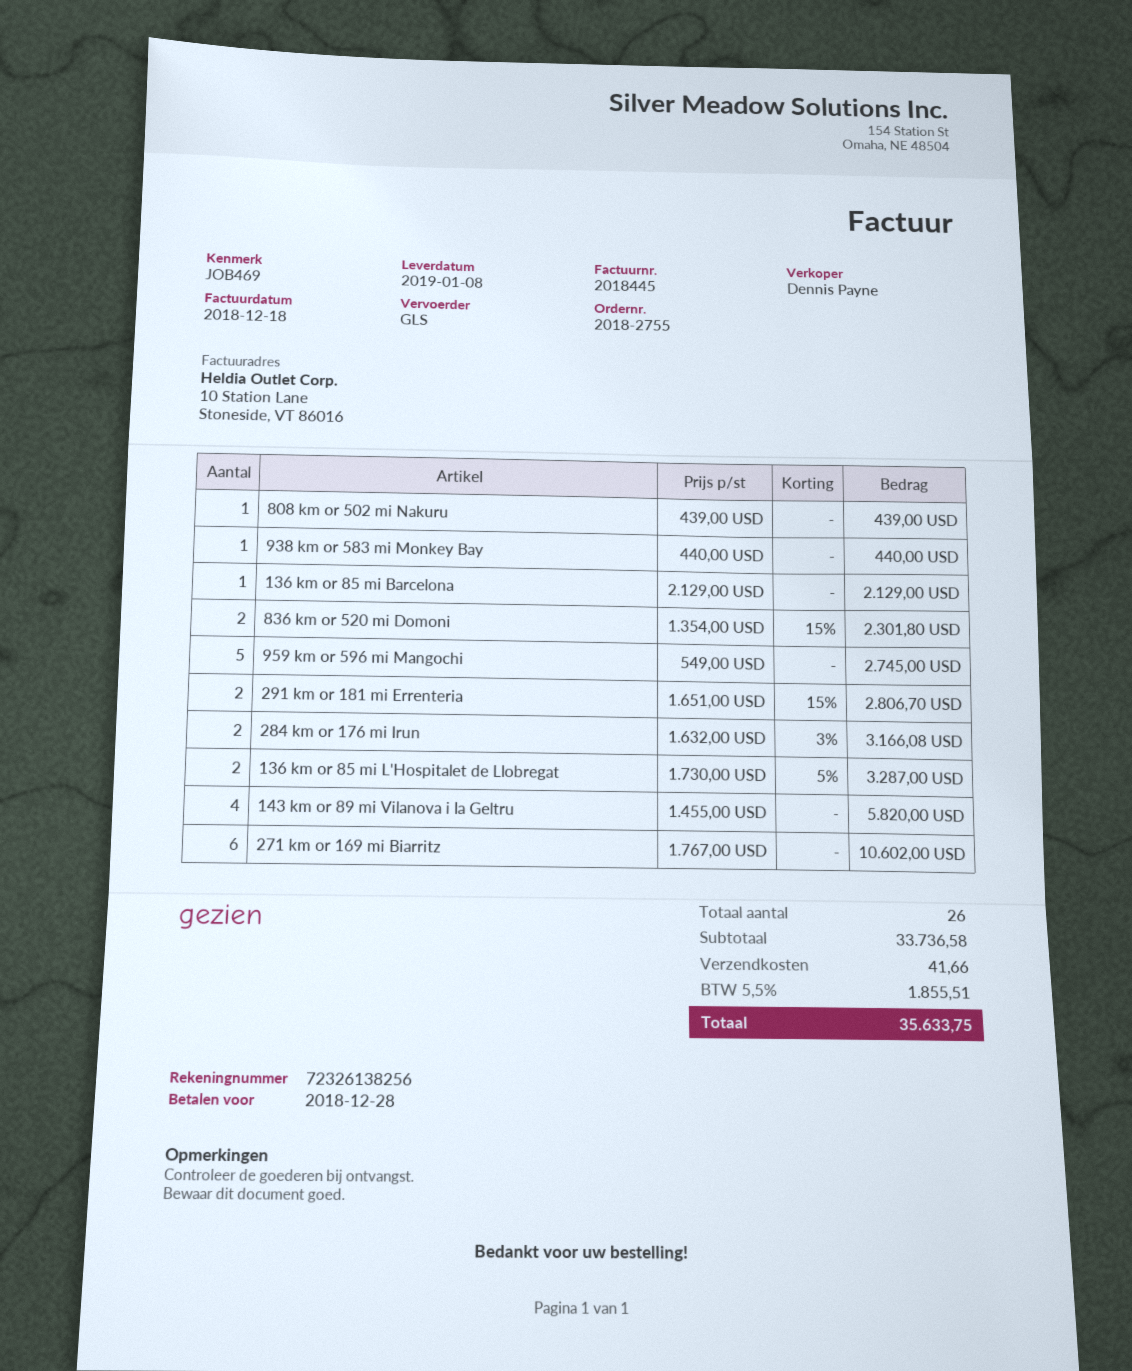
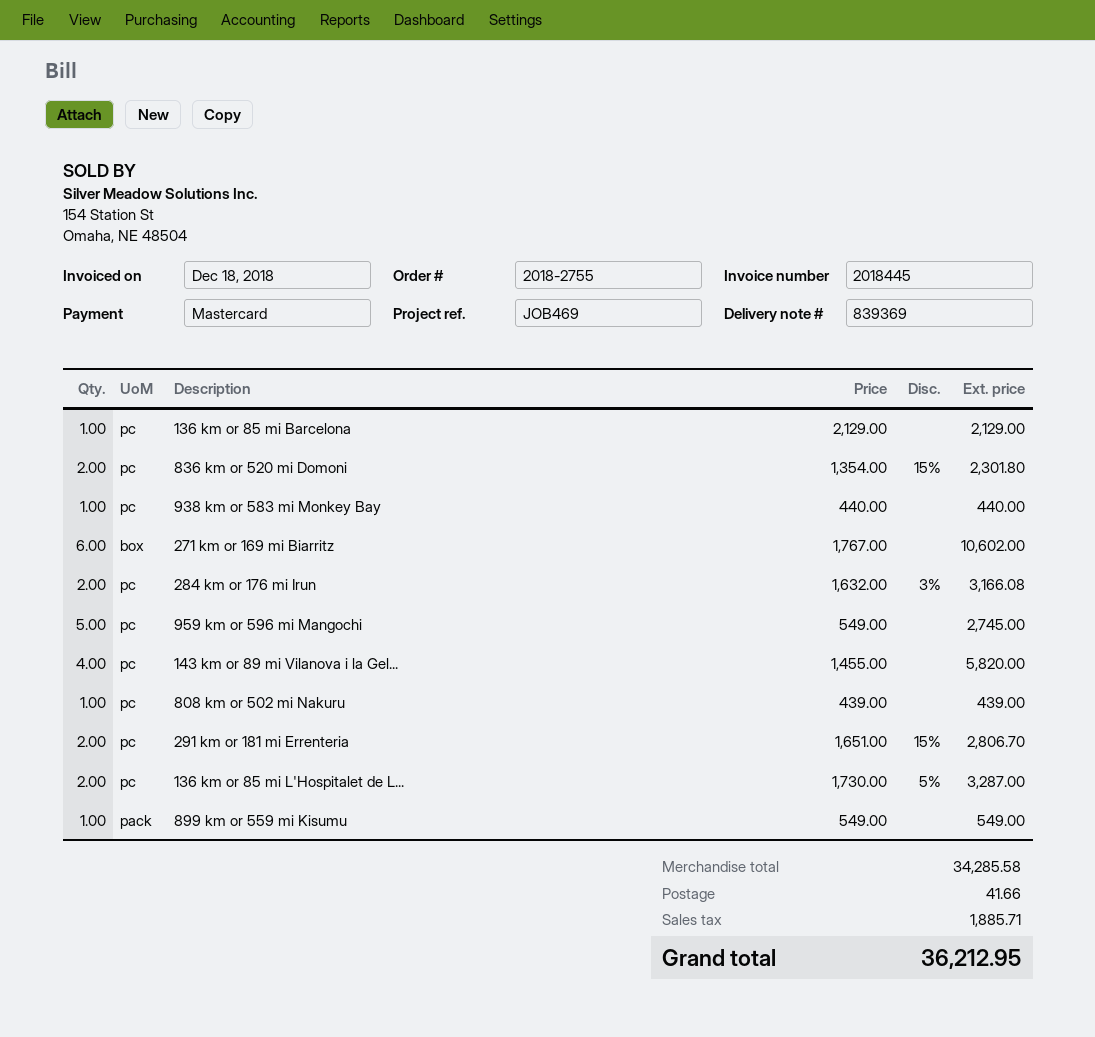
899 km or 559 mi Kisumu: none -> 1 x 549.00 = 549.00
subtotal: 33736.58 -> 34285.58
tax: 1855.51 -> 1885.71
total: 35633.75 -> 36212.95

